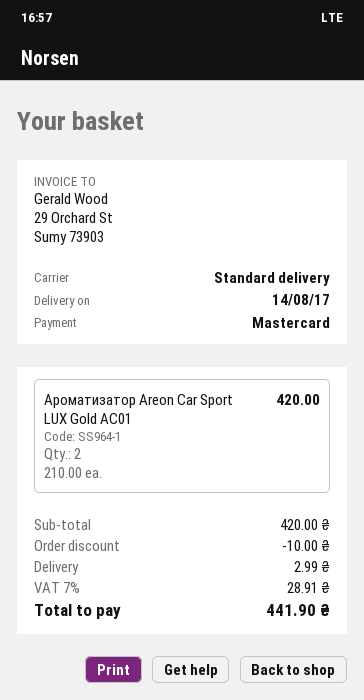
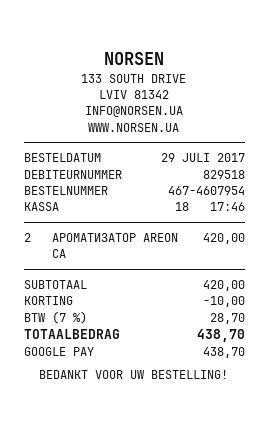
payment method: Mastercard -> Google Pay
shipping: 2.99 -> none
tax: 7% = 28.91 -> 7% = 28.70
total: 441.90 -> 438.70

